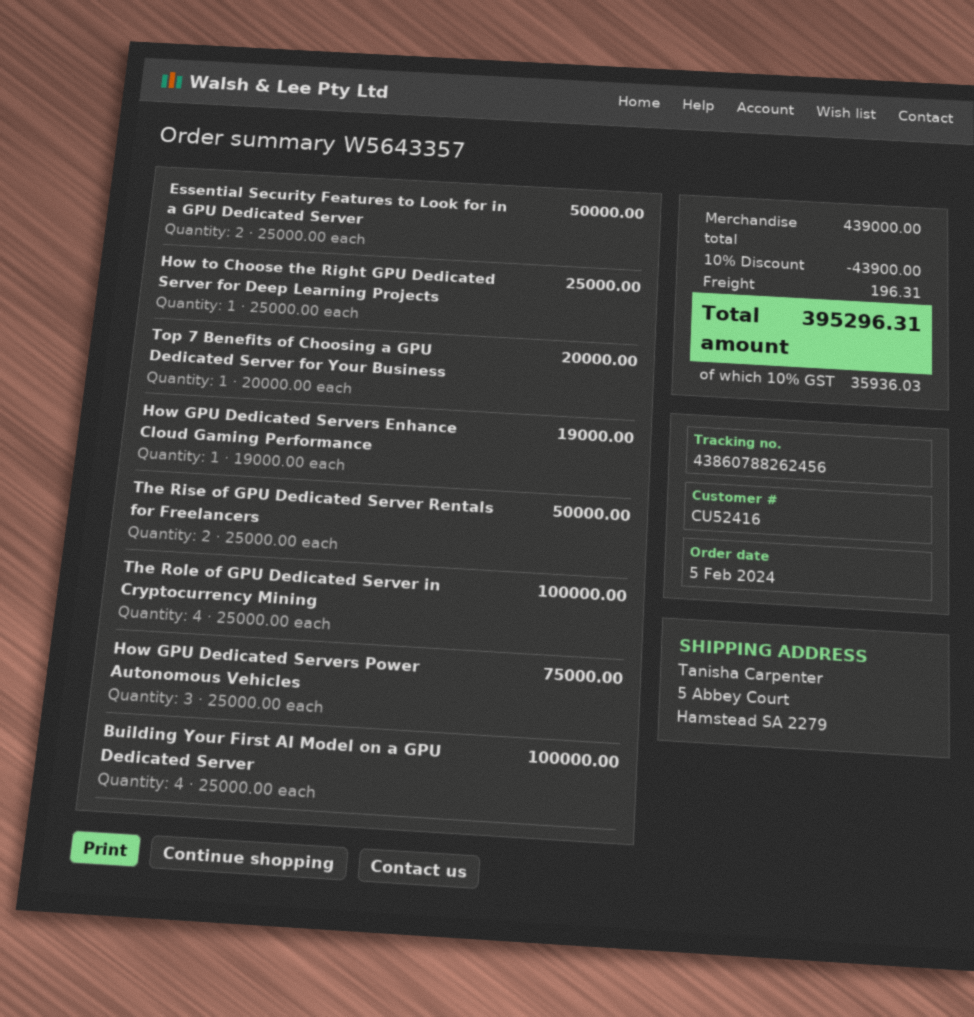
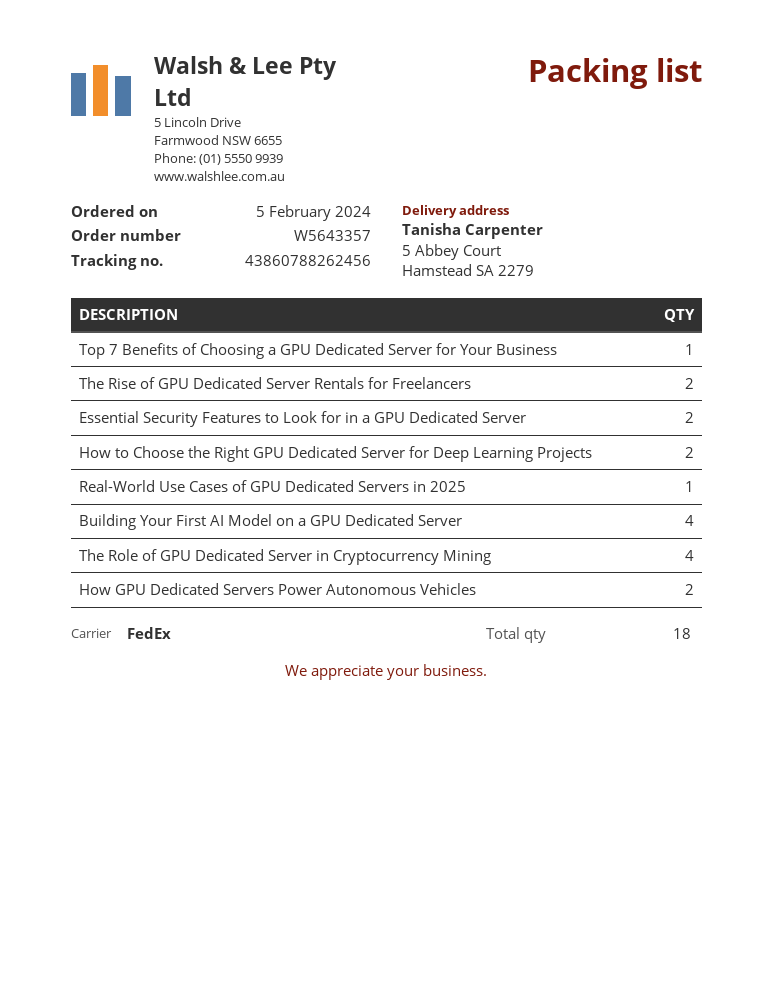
How to Choose the Right GPU Dedicated Server for Deep Learning Projects: 1 -> 2
How GPU Dedicated Servers Enhance Cloud Gaming Performance: 1 -> none
How GPU Dedicated Servers Power Autonomous Vehicles: 3 -> 2
Real-World Use Cases of GPU Dedicated Servers in 2025: none -> 1

